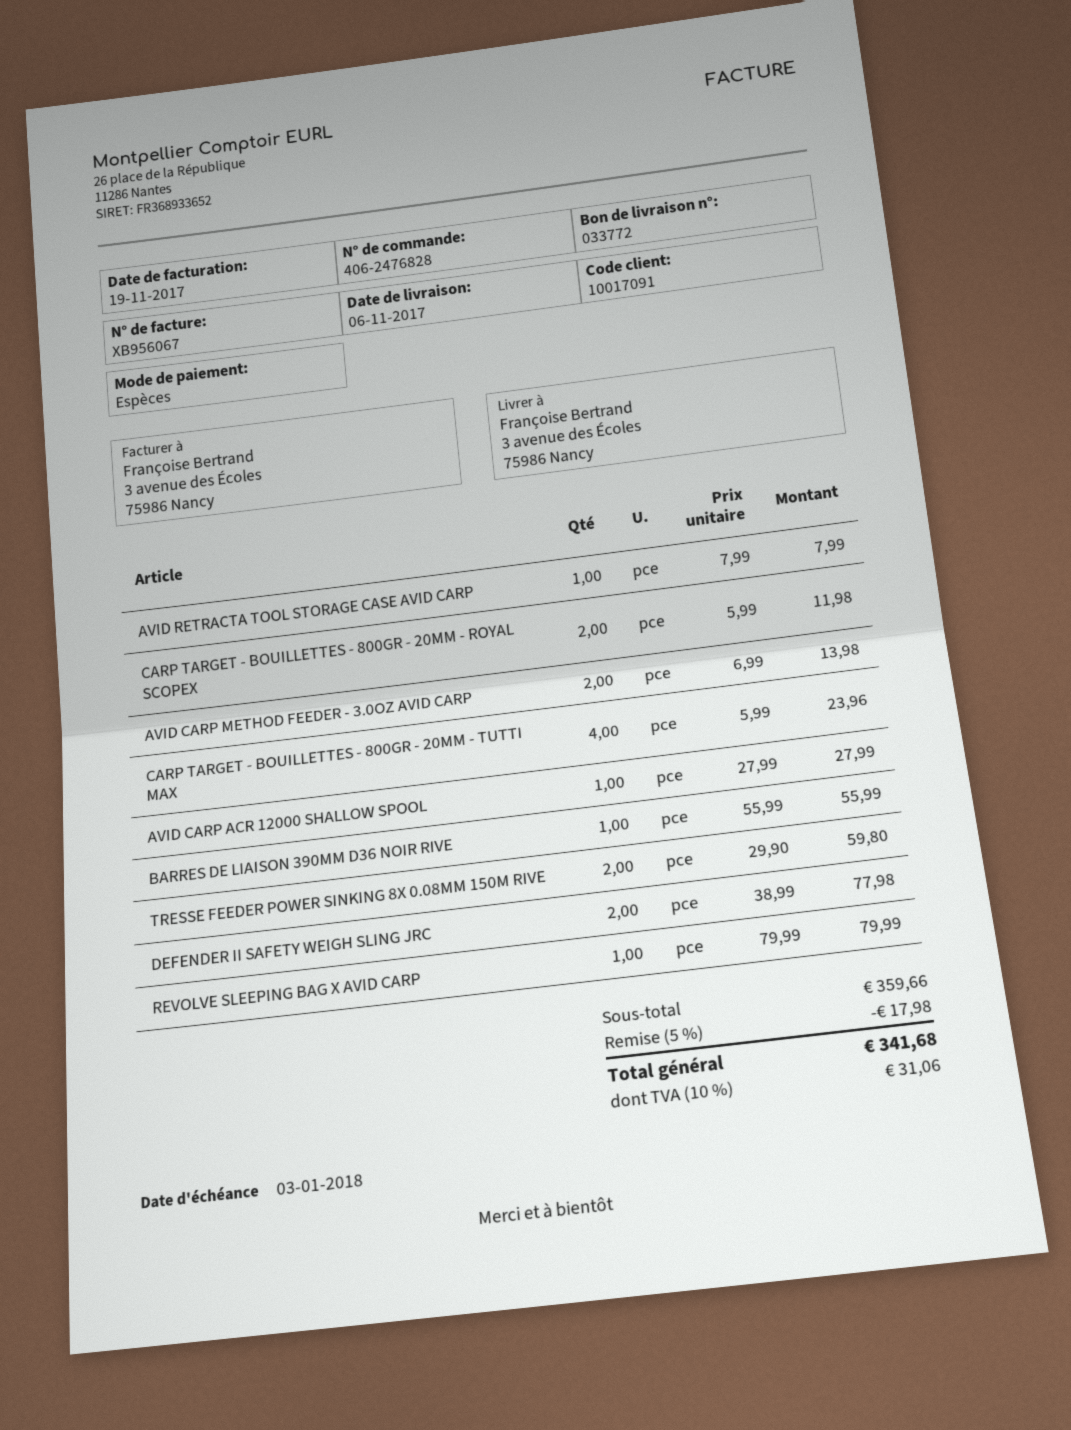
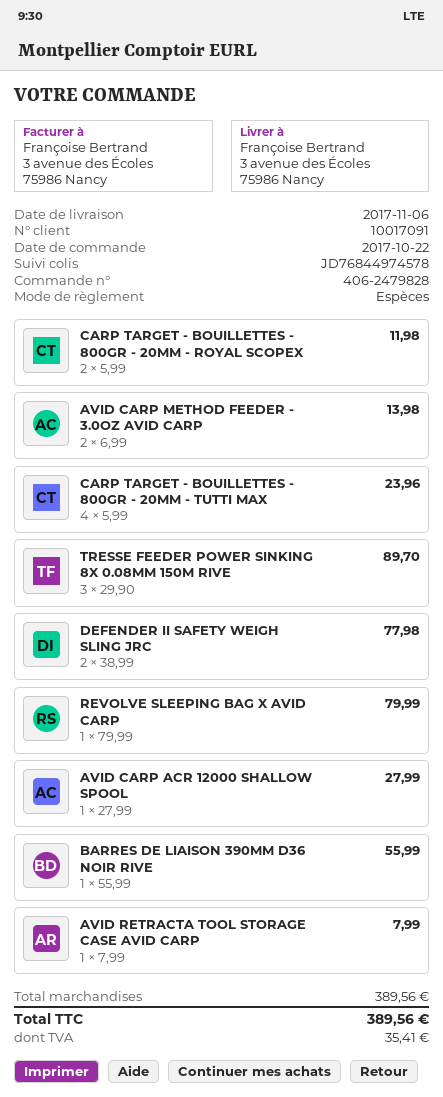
order number: 406-2476828 -> 406-2479828
TRESSE FEEDER POWER SINKING 8X 0.08MM 150M RIVE: 2 x 29.90 = 59.80 -> 3 x 29.90 = 89.70
subtotal: 359.66 -> 389.56
discount: 5% = 17.98 -> none
tax: 31.06 -> 35.41
total: 341.68 -> 389.56

